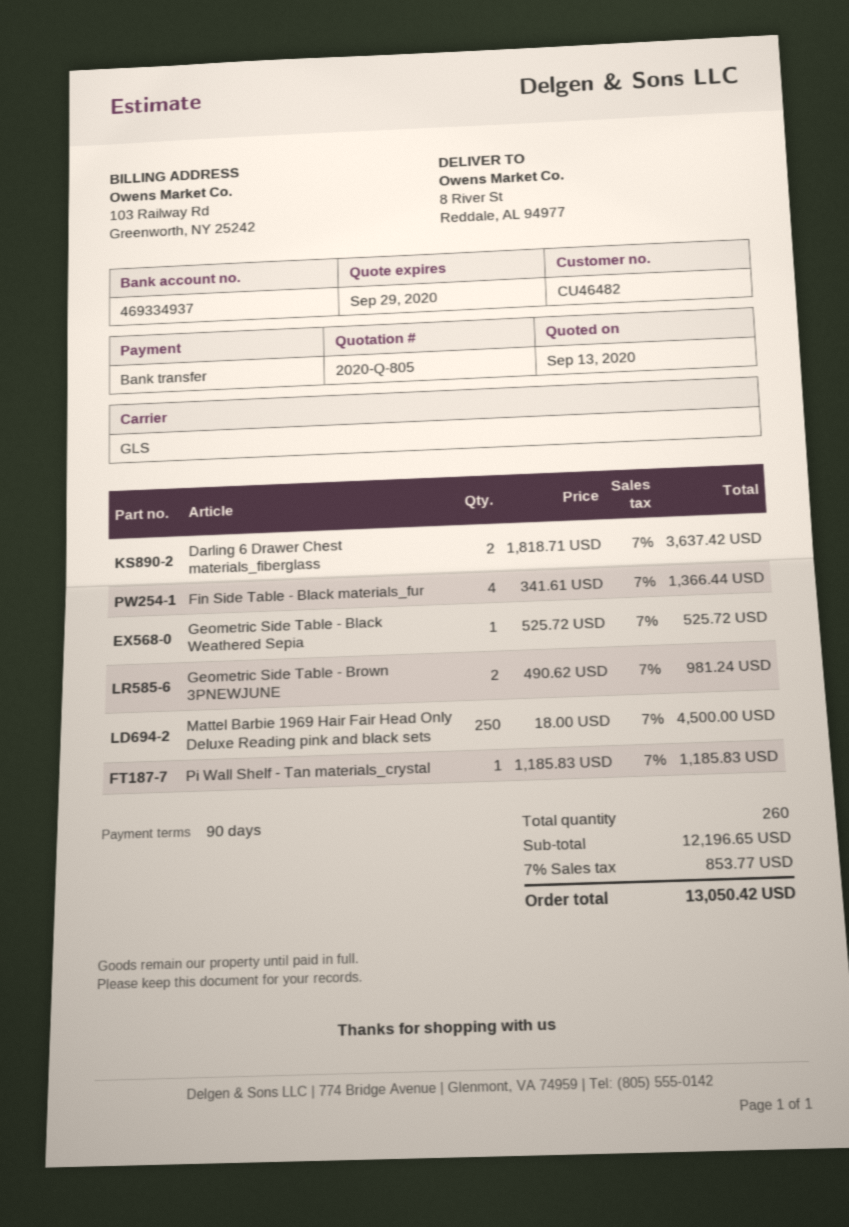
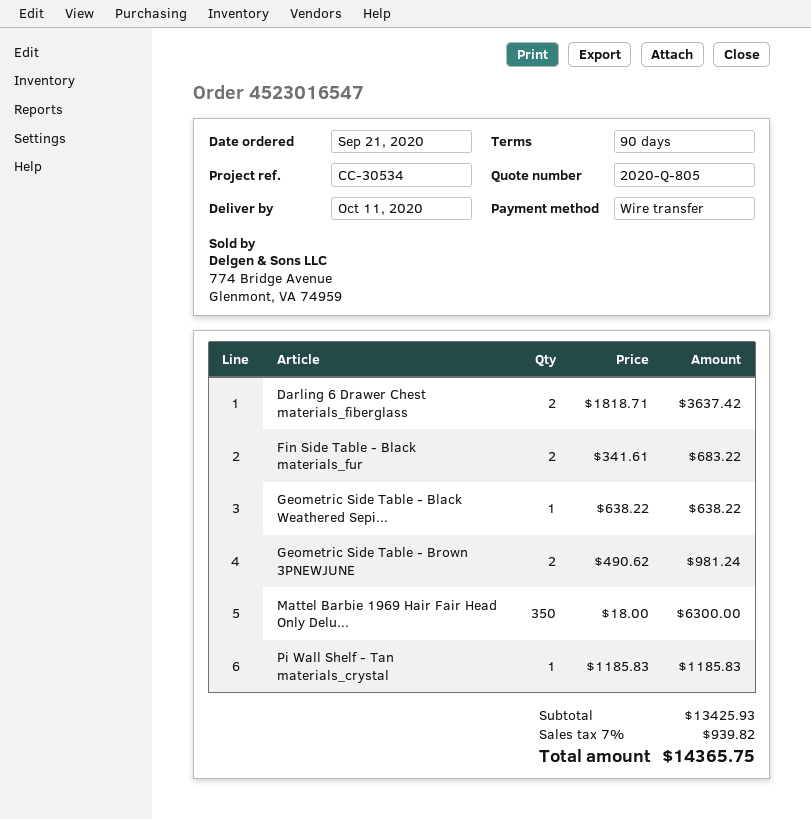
Fin Side Table - Black materials_fur: 4 x 341.61 = 1366.44 -> 2 x 341.61 = 683.22
Geometric Side Table - Black Weathered Sepia: 1 x 525.72 = 525.72 -> 1 x 638.22 = 638.22
Mattel Barbie 1969 Hair Fair Head Only Deluxe Reading pink and black sets: 250 x 18.00 = 4500.00 -> 350 x 18.00 = 6300.00
subtotal: 12196.65 -> 13425.93
tax: 7% = 853.77 -> 7% = 939.82
total: 13050.42 -> 14365.75

